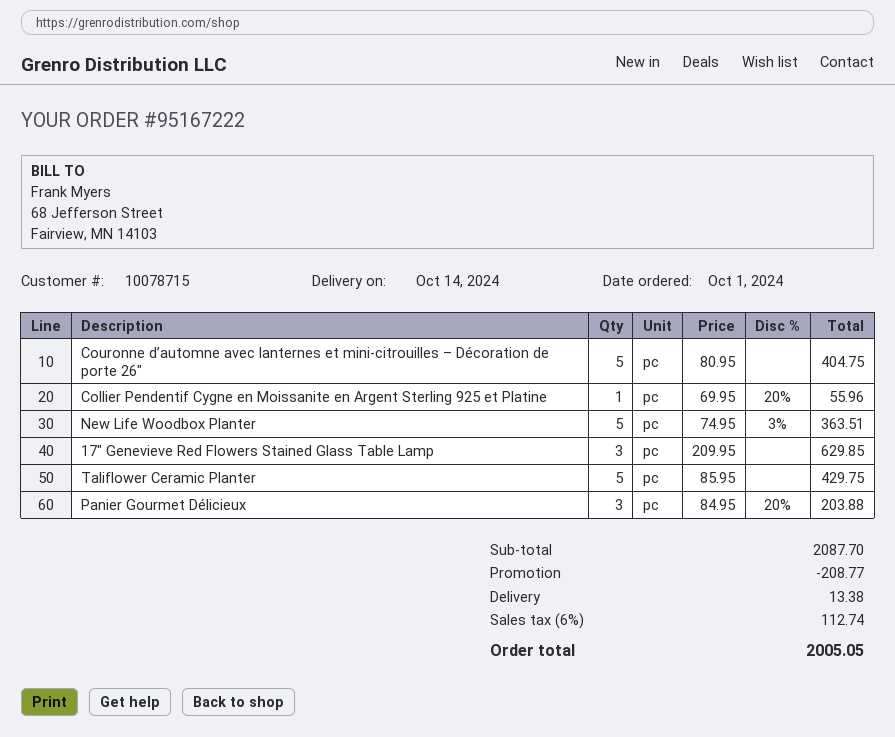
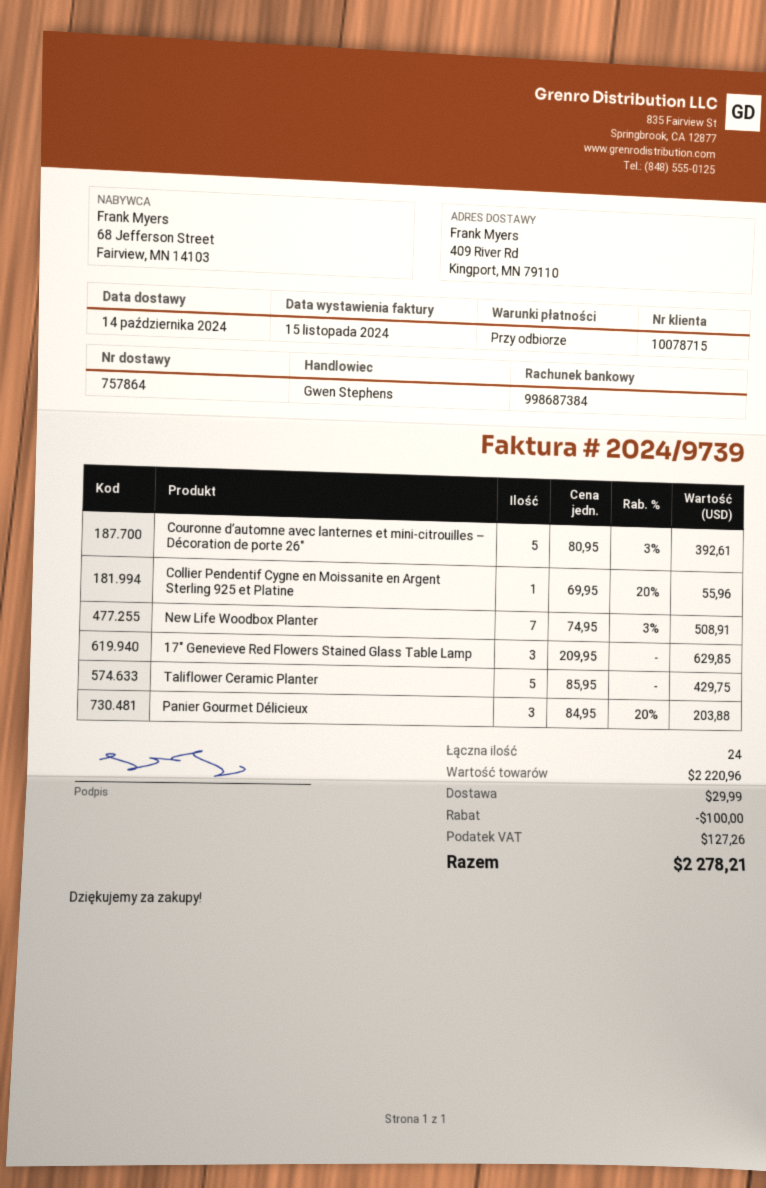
Couronne d’automne avec lanternes et mini-citrouilles – Décoration de porte 26": 5 x 80.95 = 404.75 -> 5 x 80.95 - 3% = 392.61
New Life Woodbox Planter: 5 x 74.95 - 3% = 363.51 -> 7 x 74.95 - 3% = 508.91
subtotal: 2087.70 -> 2220.96
discount: 208.77 -> 100.00
shipping: 13.38 -> 29.99
tax: 112.74 -> 127.26
total: 2005.05 -> 2278.21

